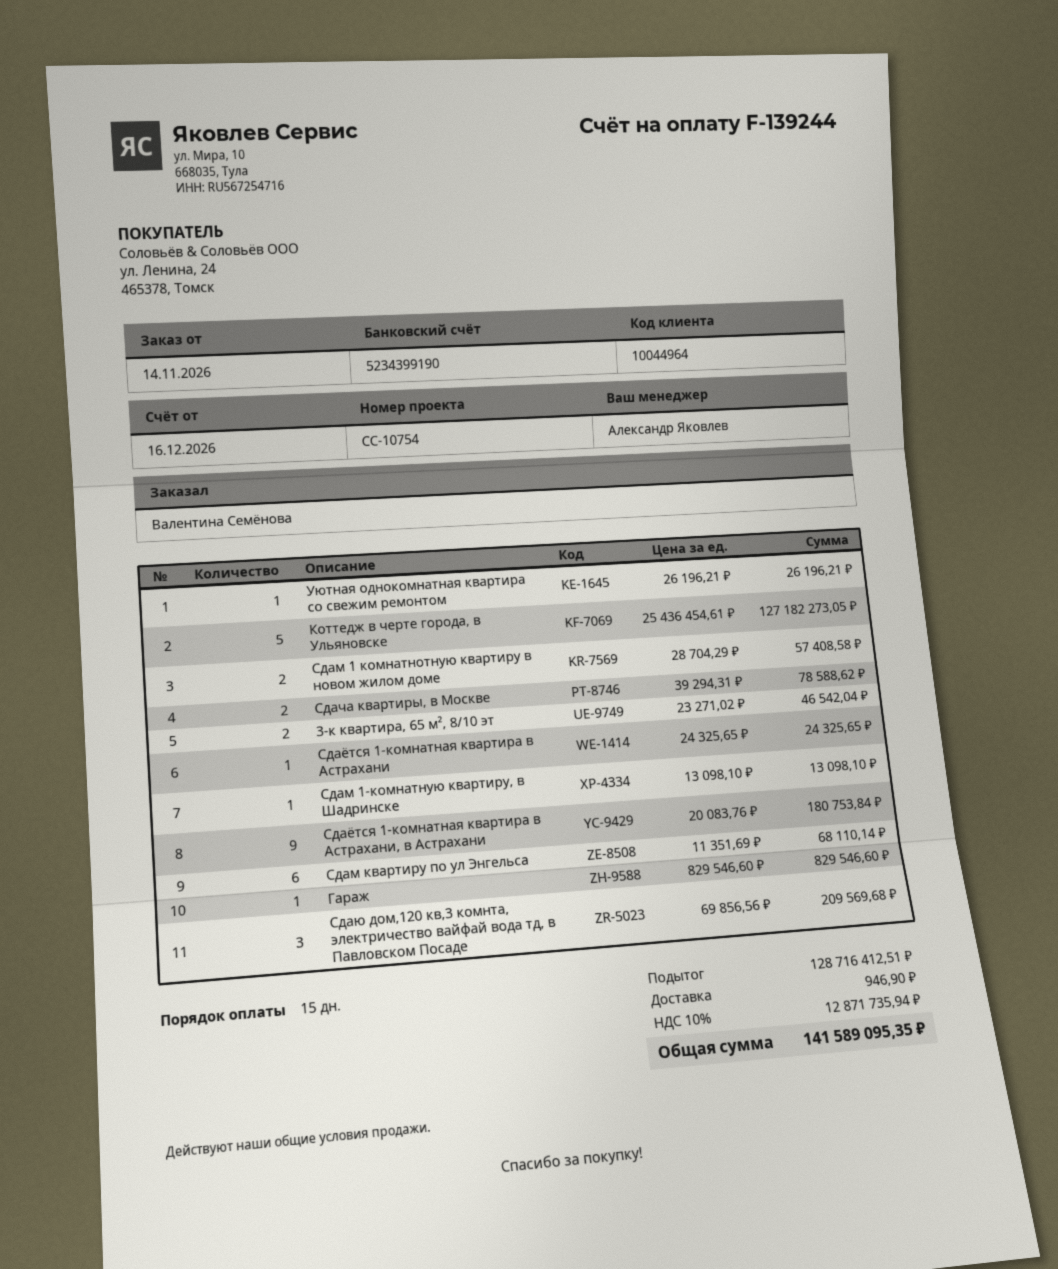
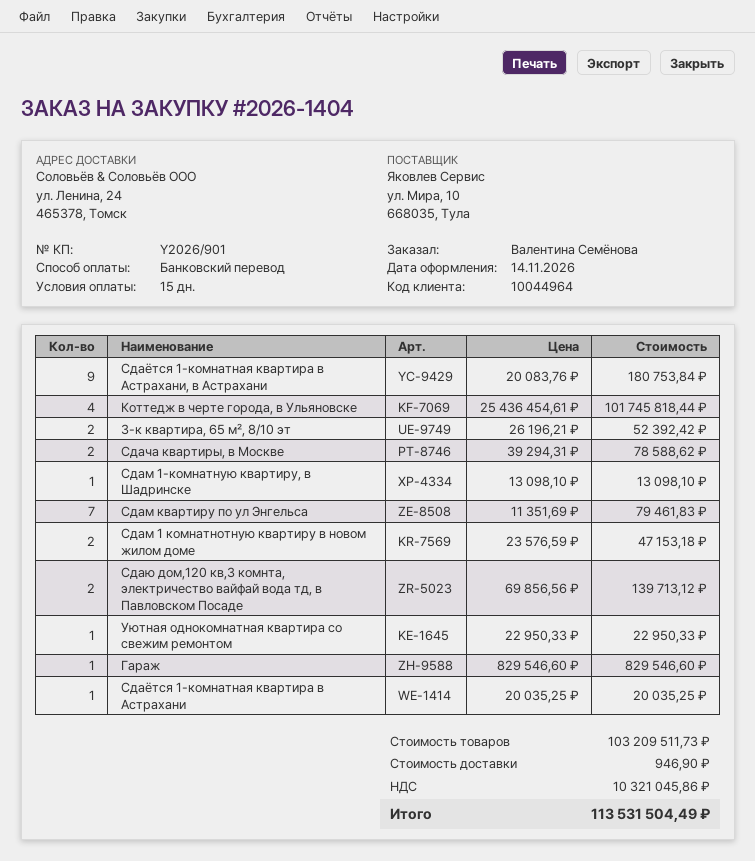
Уютная однокомнатная квартира со свежим ремонтом: 1 x 26196.21 = 26196.21 -> 1 x 22950.33 = 22950.33
Коттедж в черте города, в Ульяновске: 5 x 25436454.61 = 127182273.05 -> 4 x 25436454.61 = 101745818.44
Сдам 1 комнатнотную квартиру в новом жилом доме: 2 x 28704.29 = 57408.58 -> 2 x 23576.59 = 47153.18
3-к квартира, 65 м², 8/10 эт: 2 x 23271.02 = 46542.04 -> 2 x 26196.21 = 52392.42
Сдаётся 1-комнатная квартира в Астрахани: 1 x 24325.65 = 24325.65 -> 1 x 20035.25 = 20035.25
Сдам квартиру по ул Энгельса: 6 x 11351.69 = 68110.14 -> 7 x 11351.69 = 79461.83
Сдаю дом,120 кв,3 комнта, электричество вайфай вода тд, в Павловском Посаде: 3 x 69856.56 = 209569.68 -> 2 x 69856.56 = 139713.12
subtotal: 128716412.51 -> 103209511.73
tax: 12871735.94 -> 10321045.86
total: 141589095.35 -> 113531504.49

